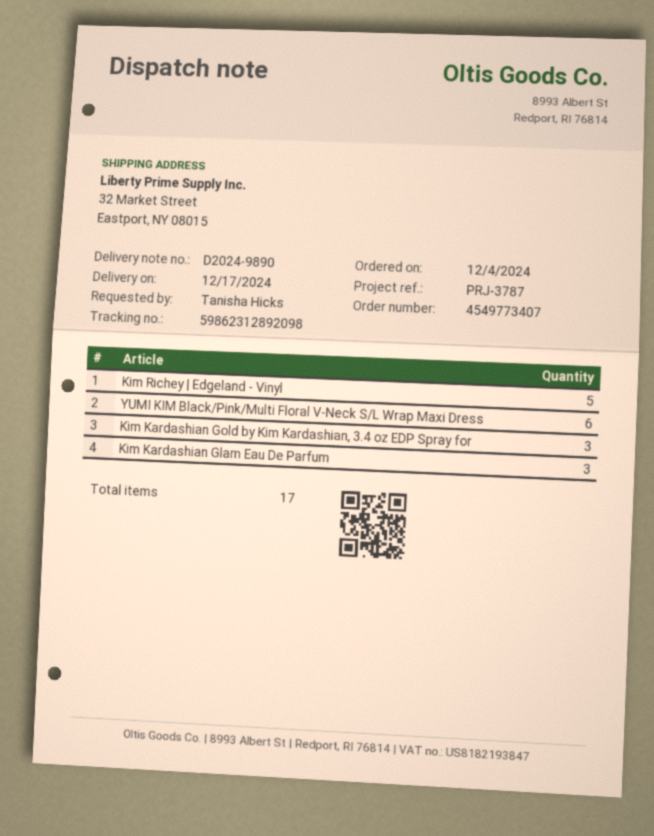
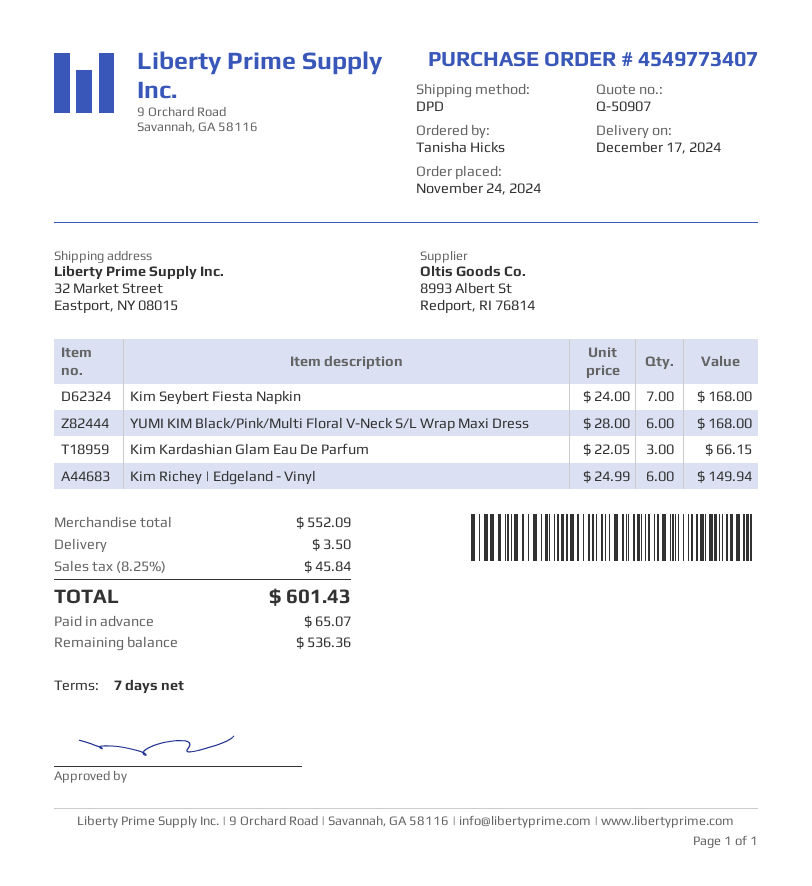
order date: 2024-12-04 -> 2024-11-24
Kim Richey | Edgeland - Vinyl: 5 -> 6
Kim Kardashian Gold by Kim Kardashian, 3.4 oz EDP Spray for: 3 -> none
Kim Seybert Fiesta Napkin: none -> 7

